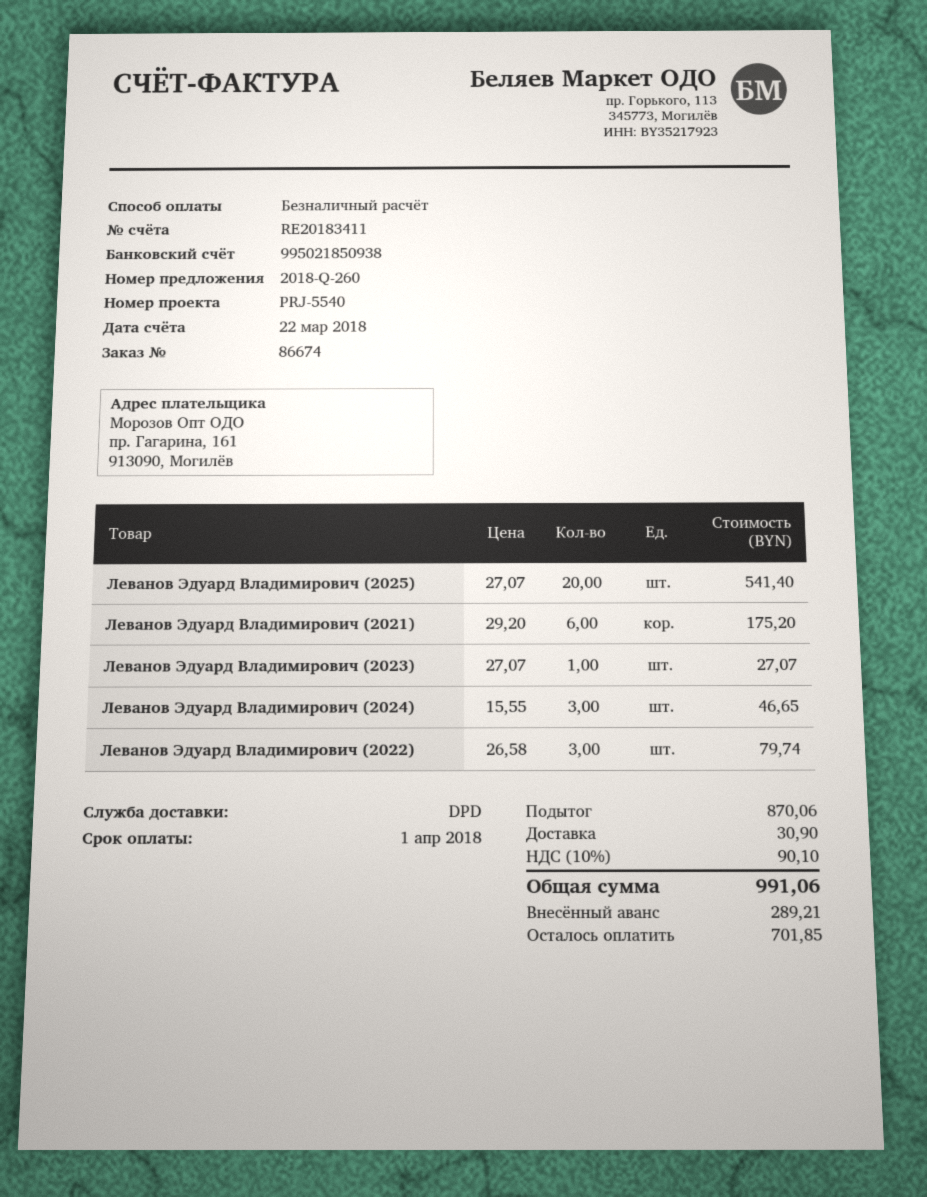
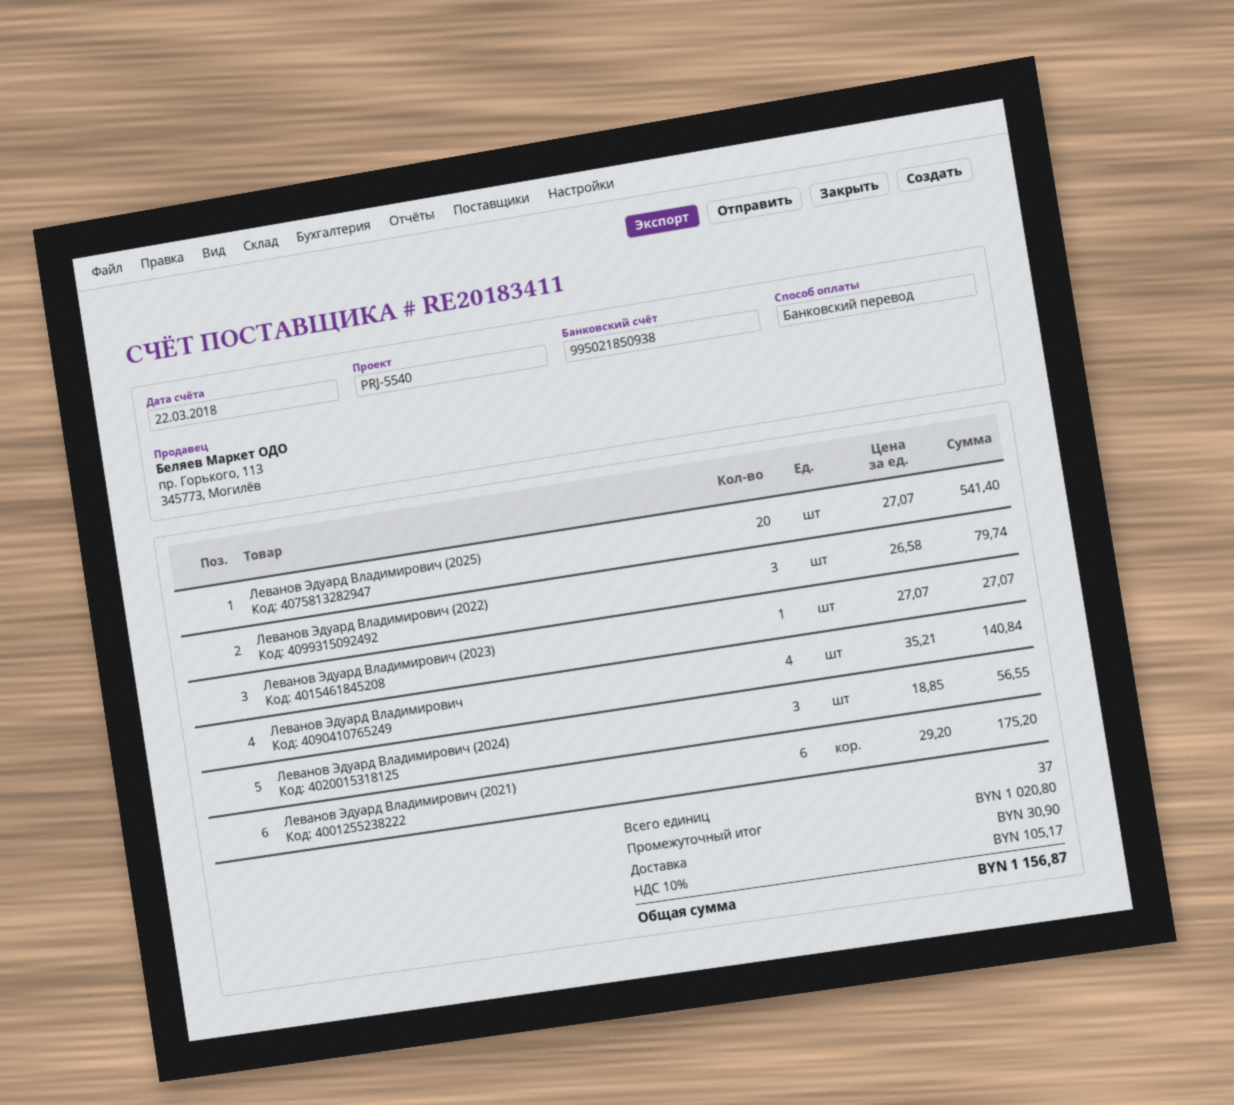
Леванов Эдуард Владимирович (2024): 3 x 15.55 = 46.65 -> 3 x 18.85 = 56.55
Леванов Эдуард Владимирович: none -> 4 x 35.21 = 140.84
subtotal: 870.06 -> 1020.80
tax: 10% = 90.10 -> 10% = 105.17
total: 991.06 -> 1156.87

